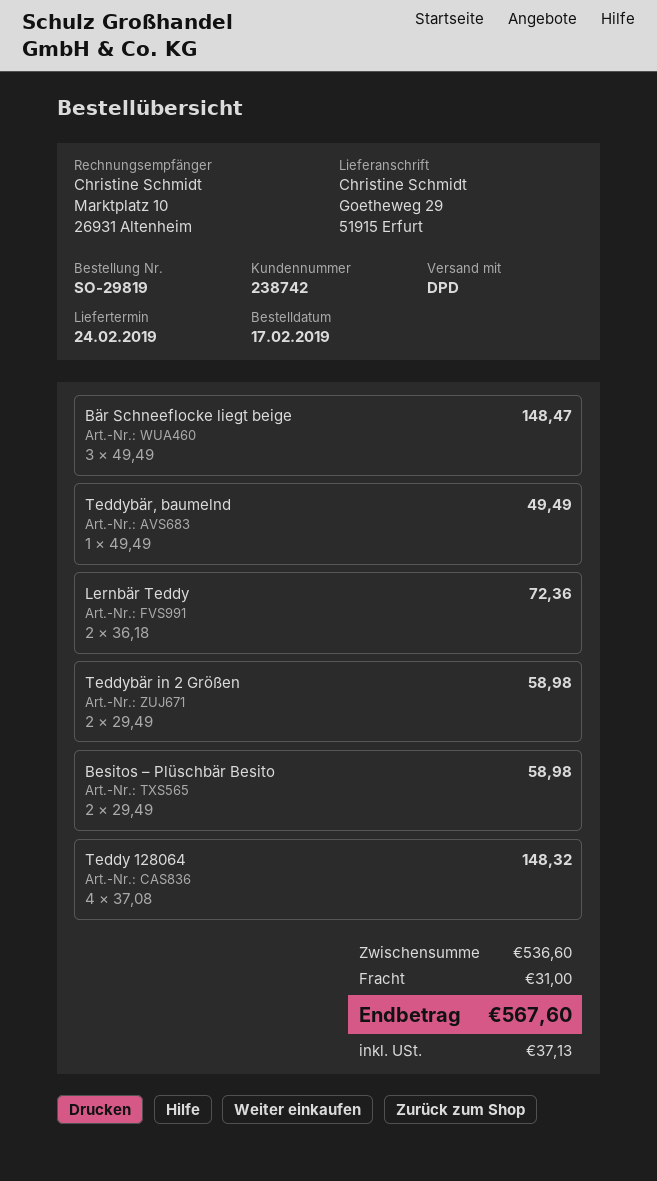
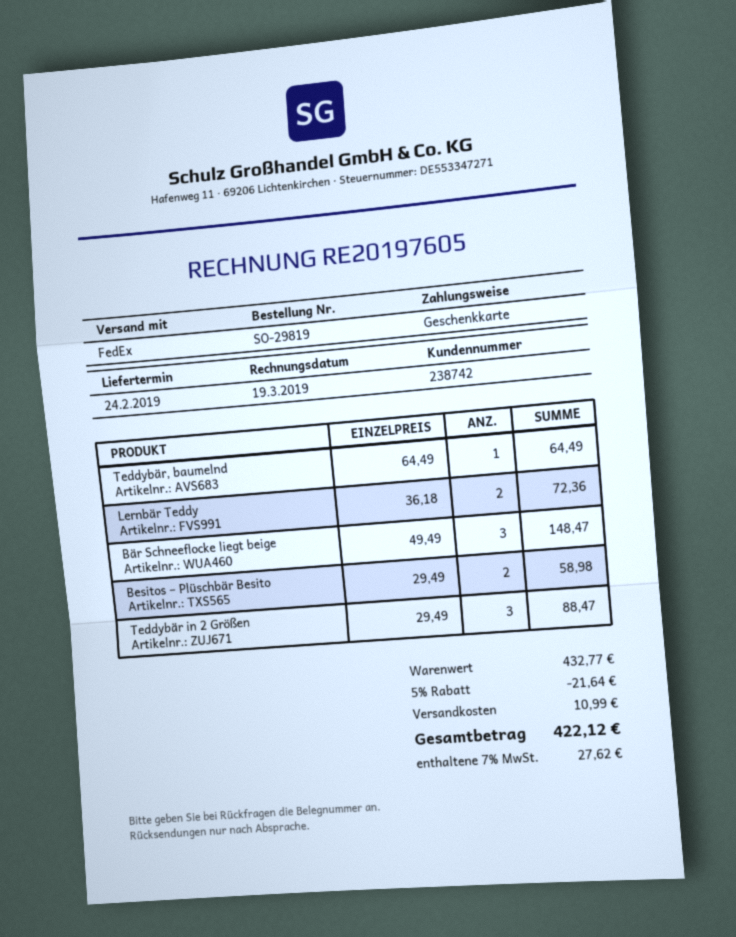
shipping method: DPD -> FedEx
Teddybär, baumelnd: 1 x 49.49 = 49.49 -> 1 x 64.49 = 64.49
Teddybär in 2 Größen: 2 x 29.49 = 58.98 -> 3 x 29.49 = 88.47
Teddy 128064: 4 x 37.08 = 148.32 -> none
subtotal: 536.60 -> 432.77
discount: none -> 5% = 21.64
shipping: 31.00 -> 10.99
tax: 37.13 -> 27.62
total: 567.60 -> 422.12

